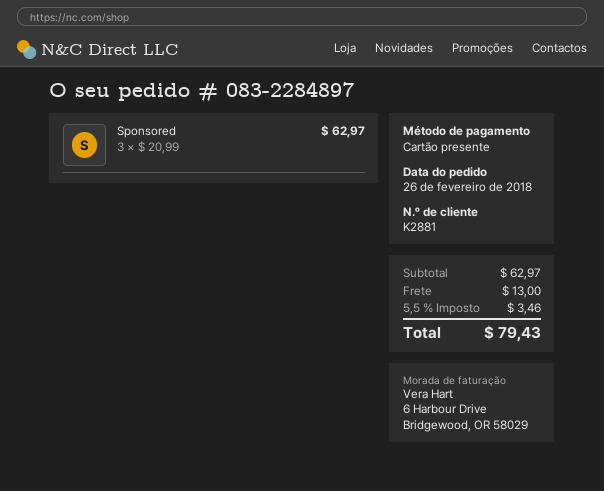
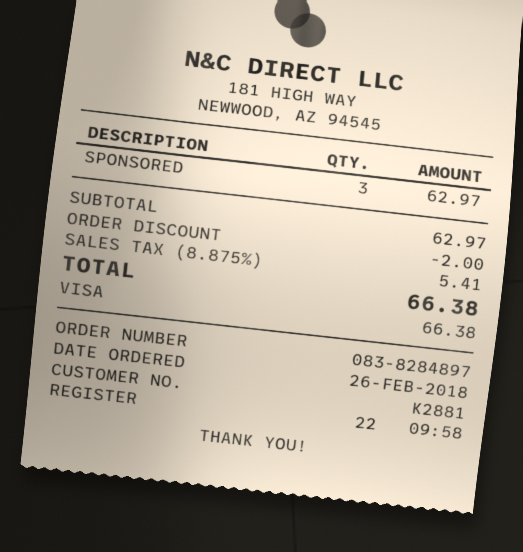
order number: 083-2284897 -> 083-8284897
payment method: gift card -> Visa
discount: none -> 2.00
shipping: 13.00 -> none
tax: 5.5% = 3.46 -> 8.875% = 5.41
total: 79.43 -> 66.38

